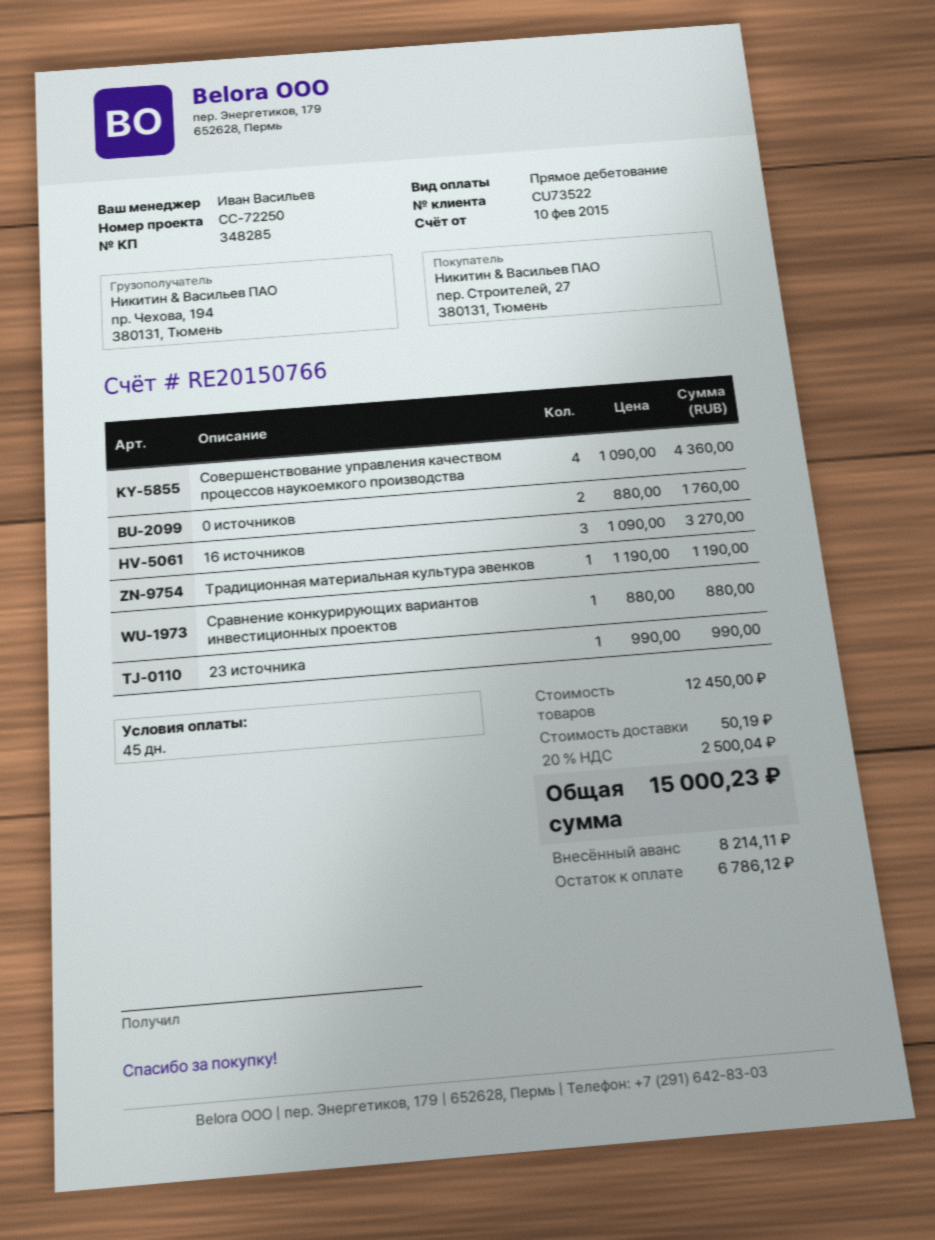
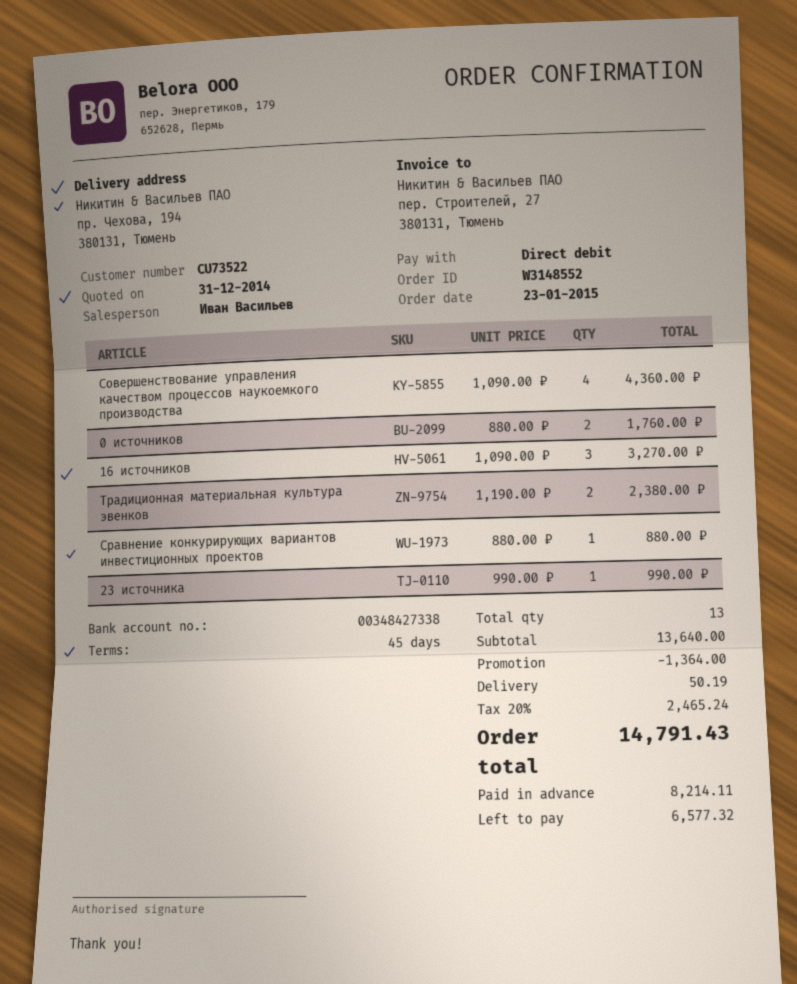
Традиционная материальная культура эвенков: 1 x 1190.00 = 1190.00 -> 2 x 1190.00 = 2380.00
subtotal: 12450.00 -> 13640.00
discount: none -> 1364.00
tax: 20% = 2500.04 -> 20% = 2465.24
total: 15000.23 -> 14791.43
balance: 6786.12 -> 6577.32

